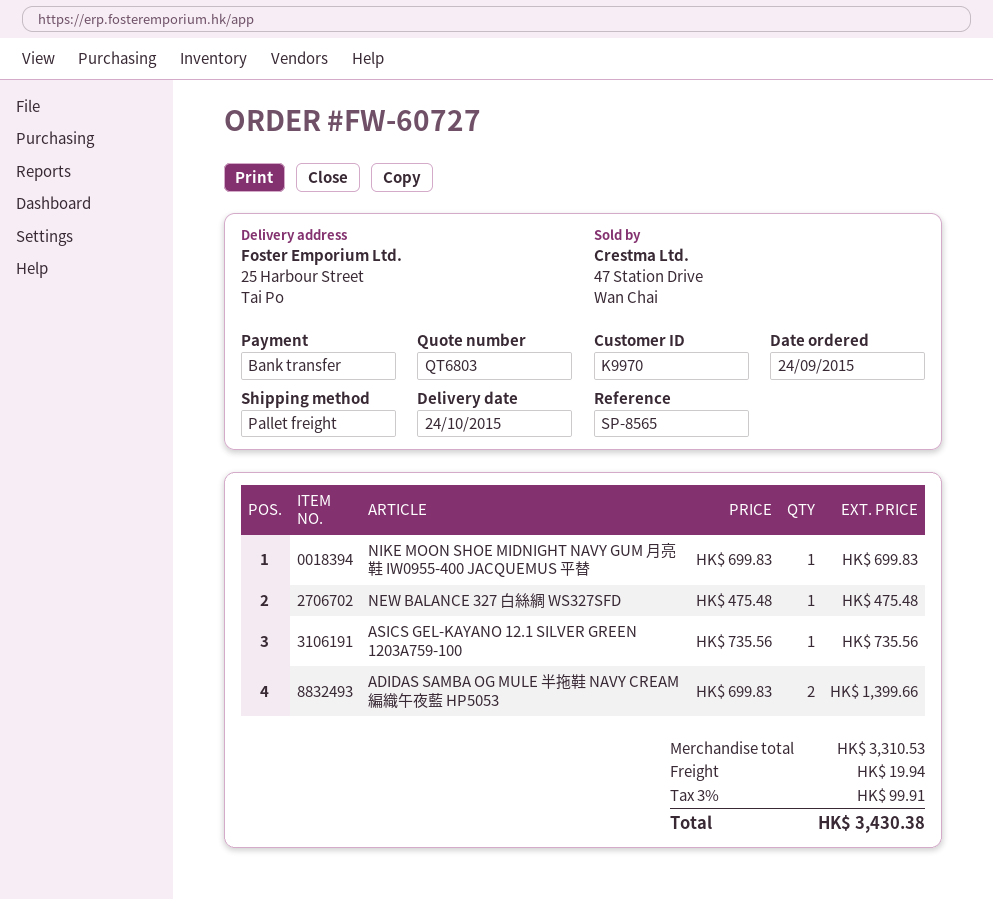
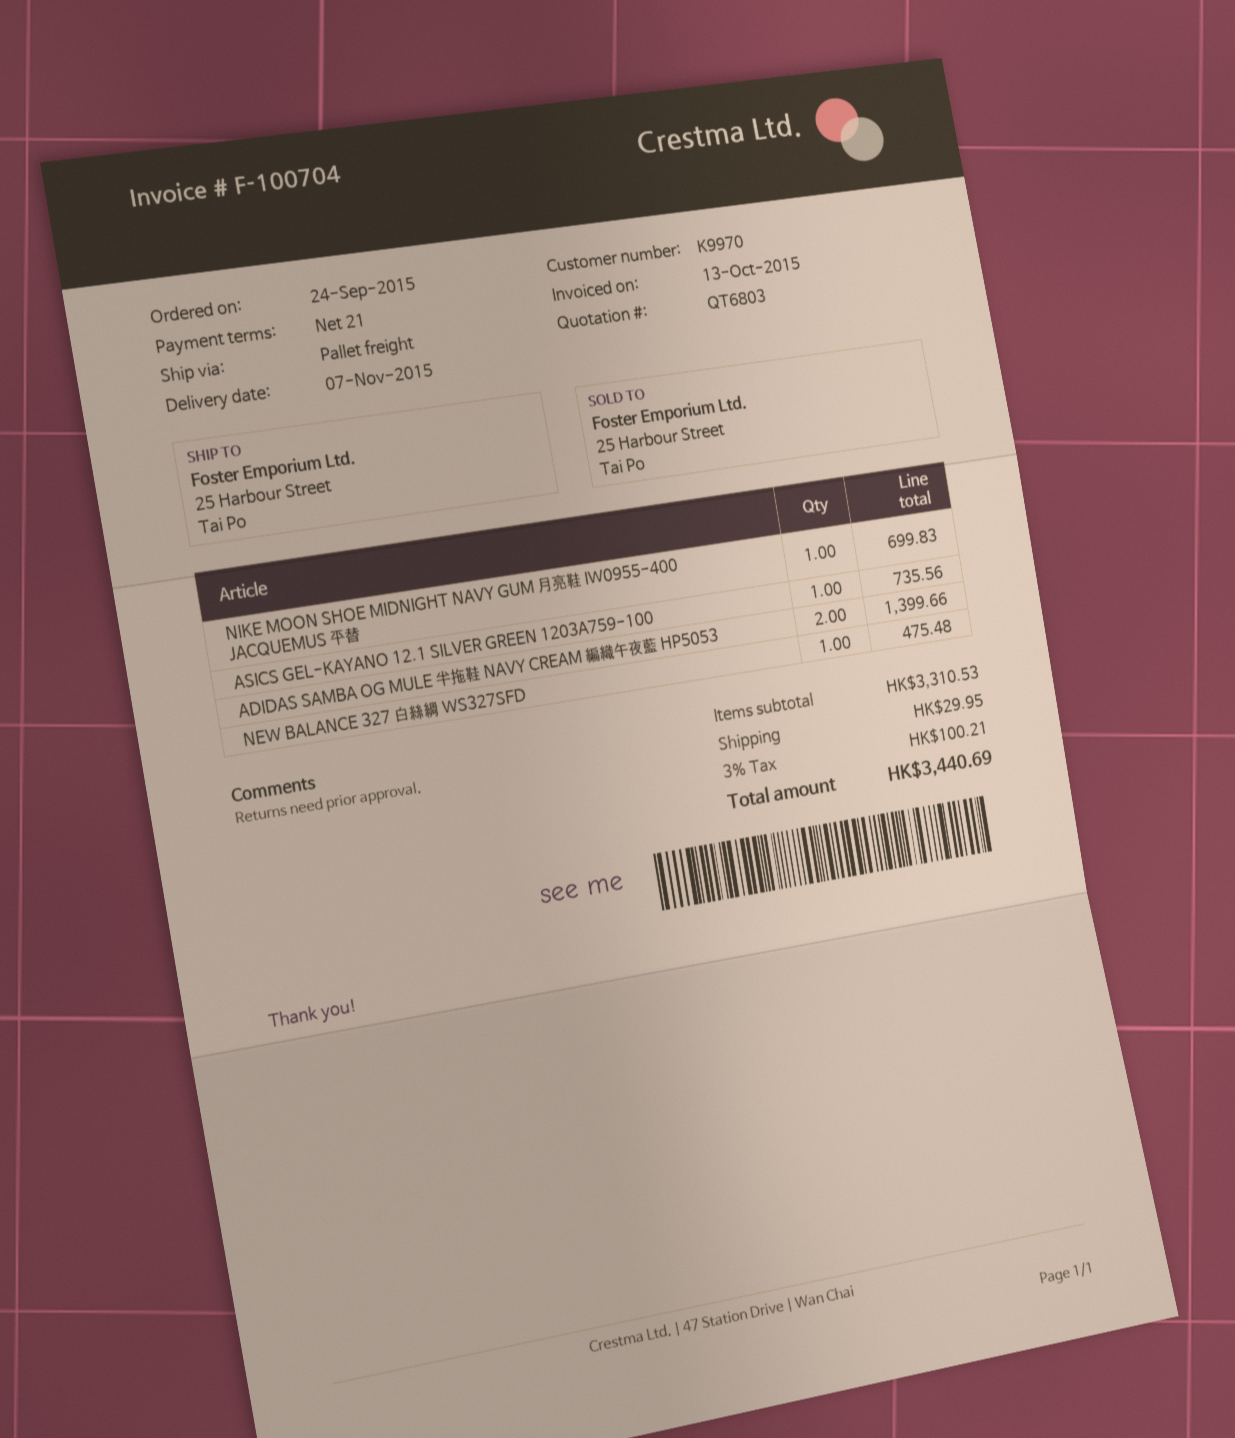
delivery date: 2015-10-24 -> 2015-11-07
shipping: 19.94 -> 29.95
tax: 3% = 99.91 -> 3% = 100.21
total: 3430.38 -> 3440.69

